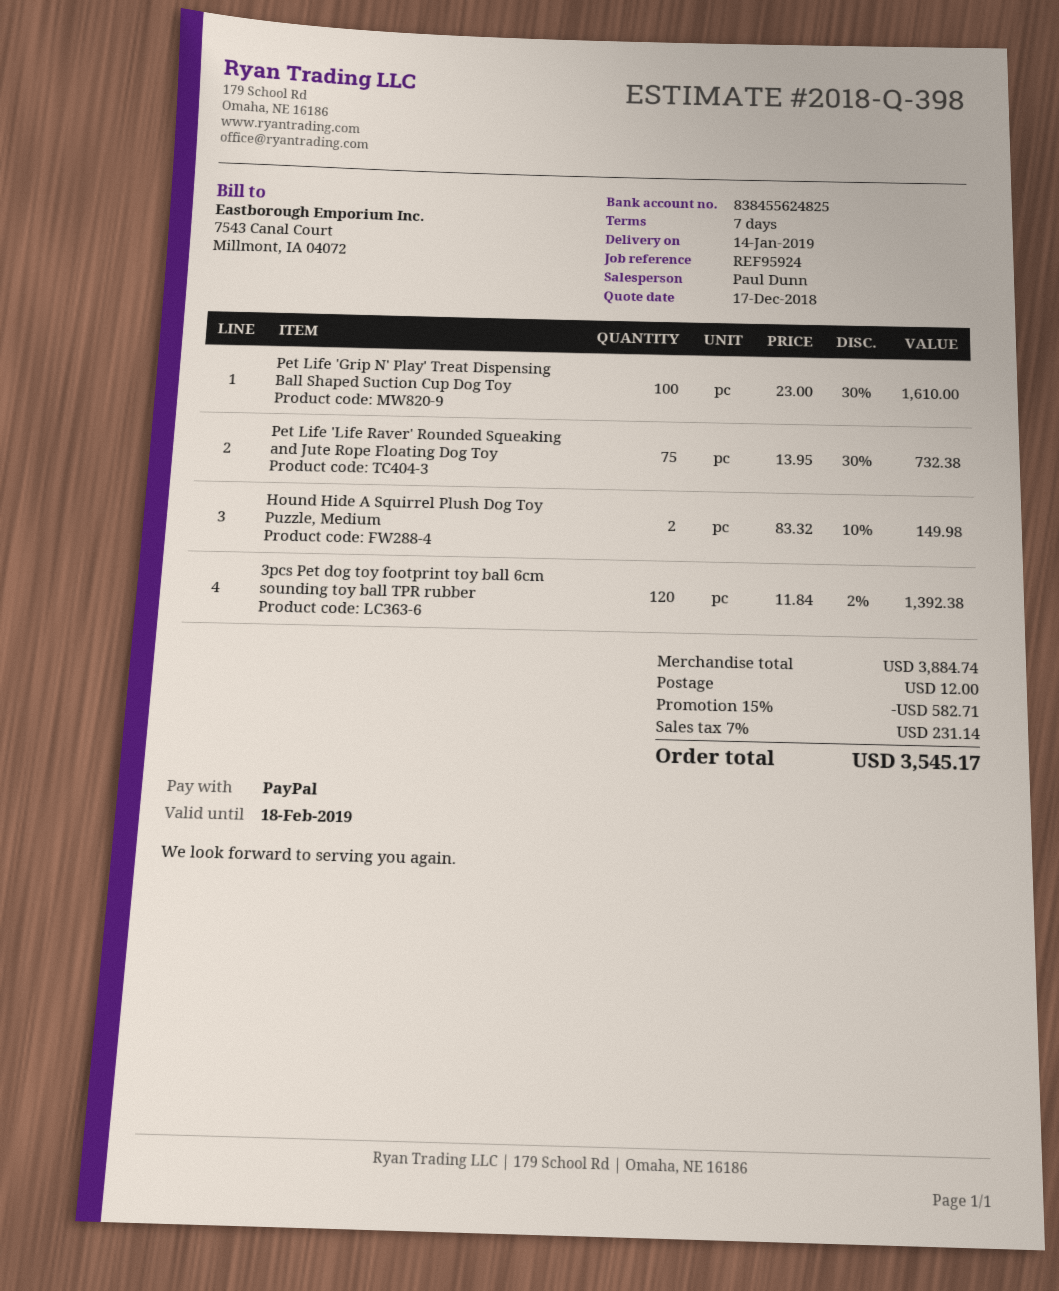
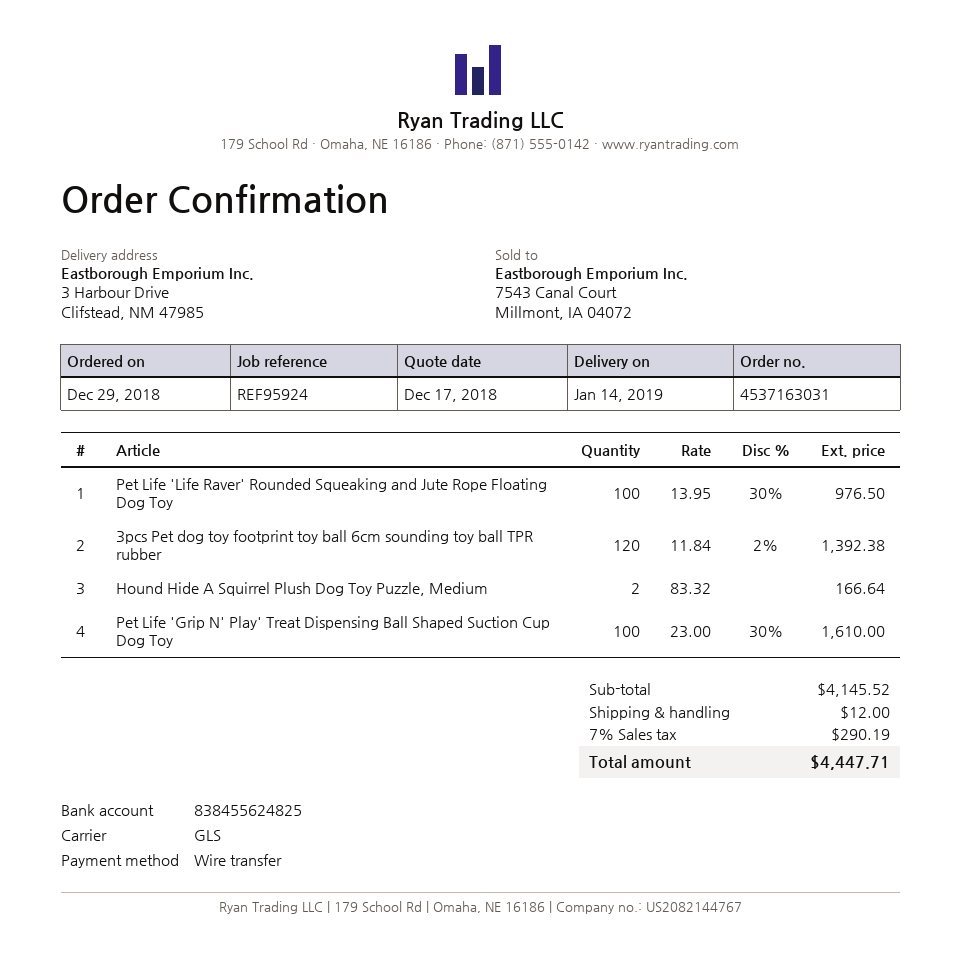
payment method: PayPal -> bank transfer
Pet Life 'Life Raver' Rounded Squeaking and Jute Rope Floating Dog Toy: 75 x 13.95 - 30% = 732.38 -> 100 x 13.95 - 30% = 976.50
Hound Hide A Squirrel Plush Dog Toy Puzzle, Medium: 2 x 83.32 - 10% = 149.98 -> 2 x 83.32 = 166.64
subtotal: 3884.74 -> 4145.52
discount: 15% = 582.71 -> none
tax: 7% = 231.14 -> 7% = 290.19
total: 3545.17 -> 4447.71

